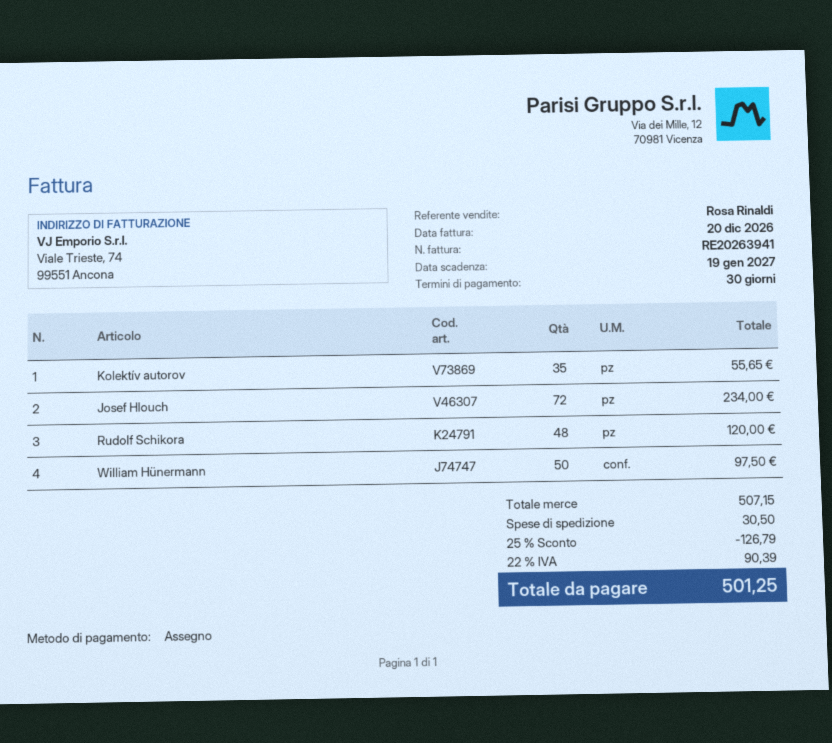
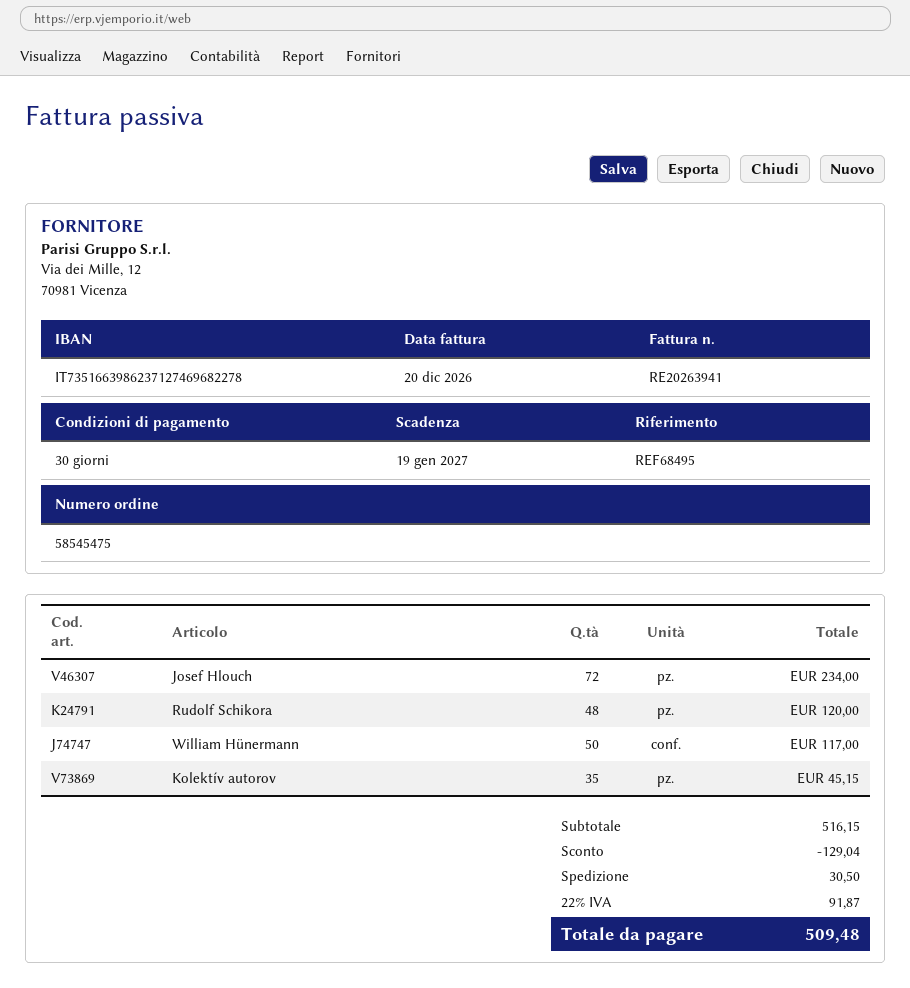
Kolektív autorov: 35 for 55.65 -> 35 for 45.15
William Hünermann: 50 for 97.50 -> 50 for 117.00
subtotal: 507.15 -> 516.15
discount: 126.79 -> 129.04
tax: 22% = 90.39 -> 22% = 91.87
total: 501.25 -> 509.48

